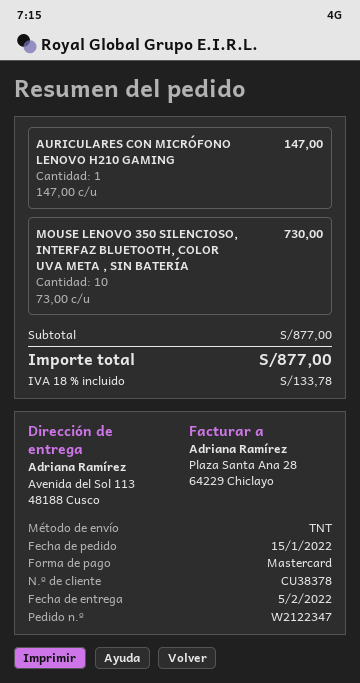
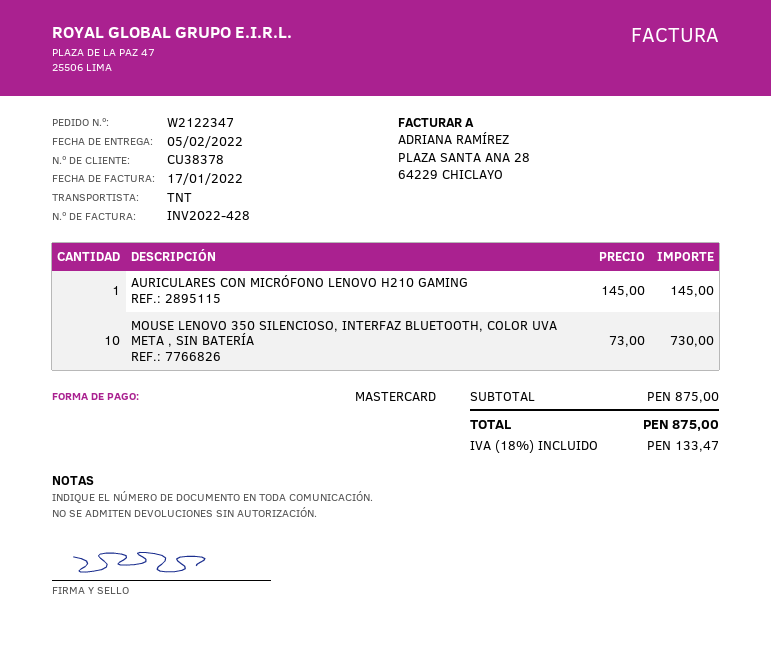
AURICULARES CON MICRÓFONO LENOVO H210 GAMING: 1 x 147.00 = 147.00 -> 1 x 145.00 = 145.00
subtotal: 877.00 -> 875.00
tax: 18% = 133.78 -> 18% = 133.47
total: 877.00 -> 875.00

